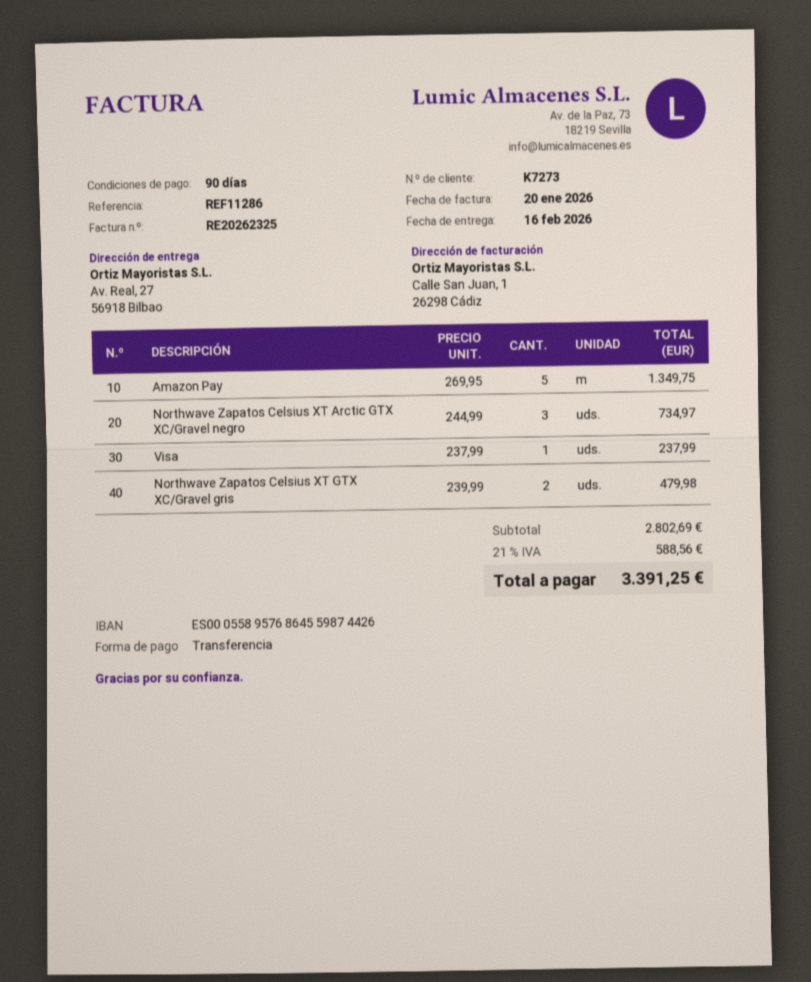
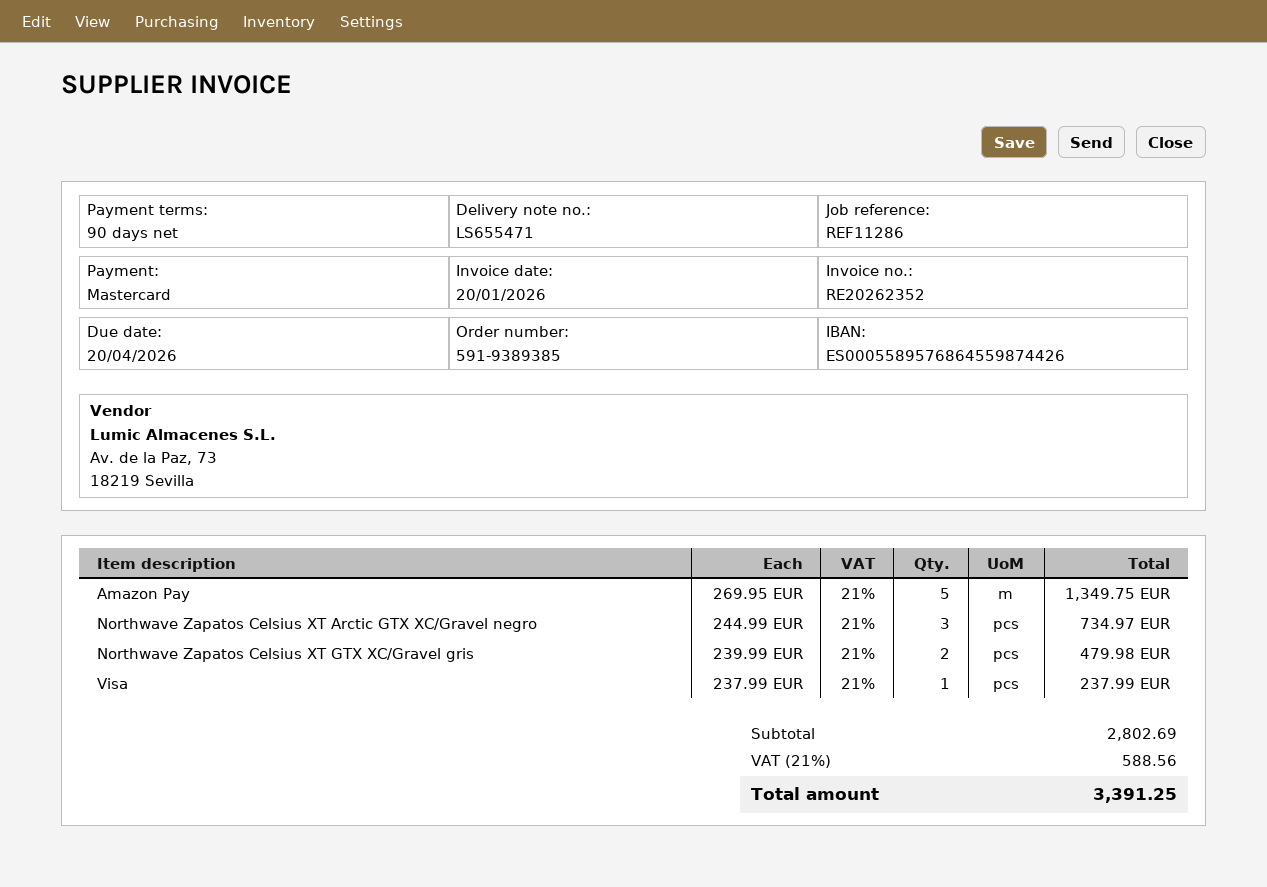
invoice number: RE20262325 -> RE20262352
payment method: bank transfer -> Mastercard

